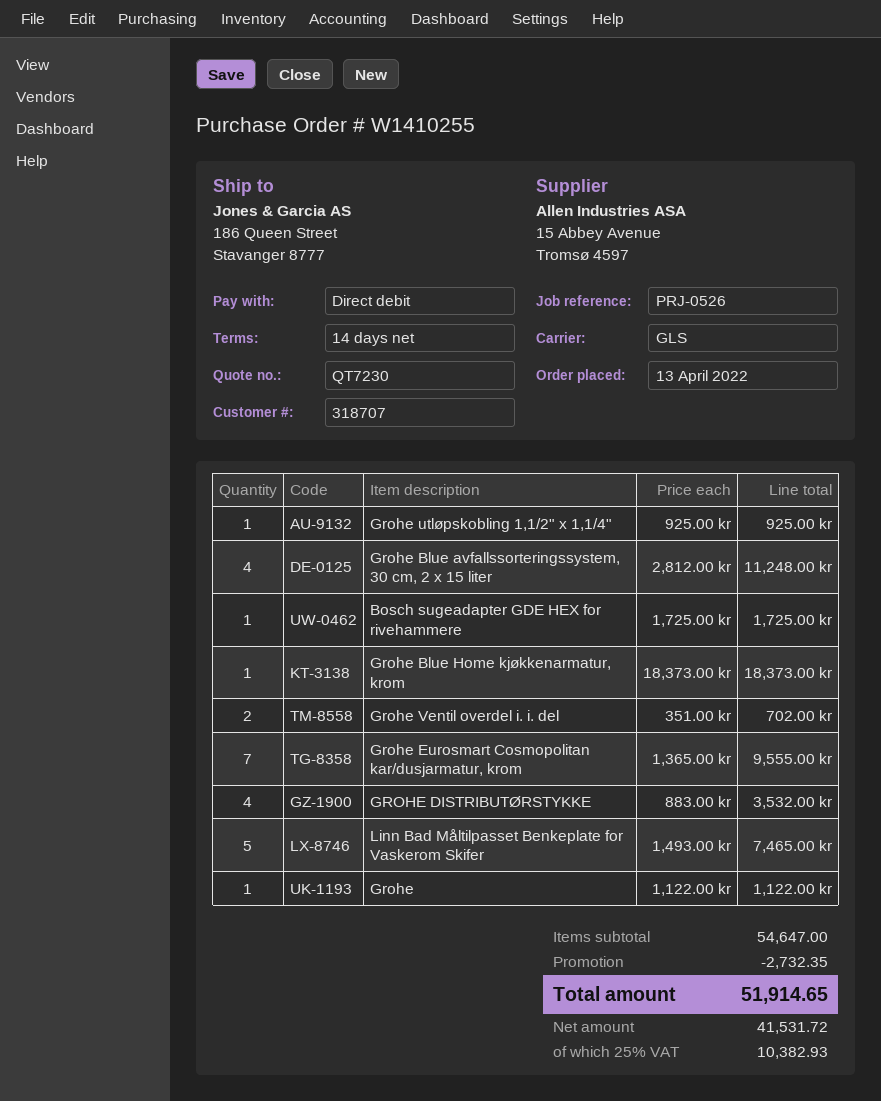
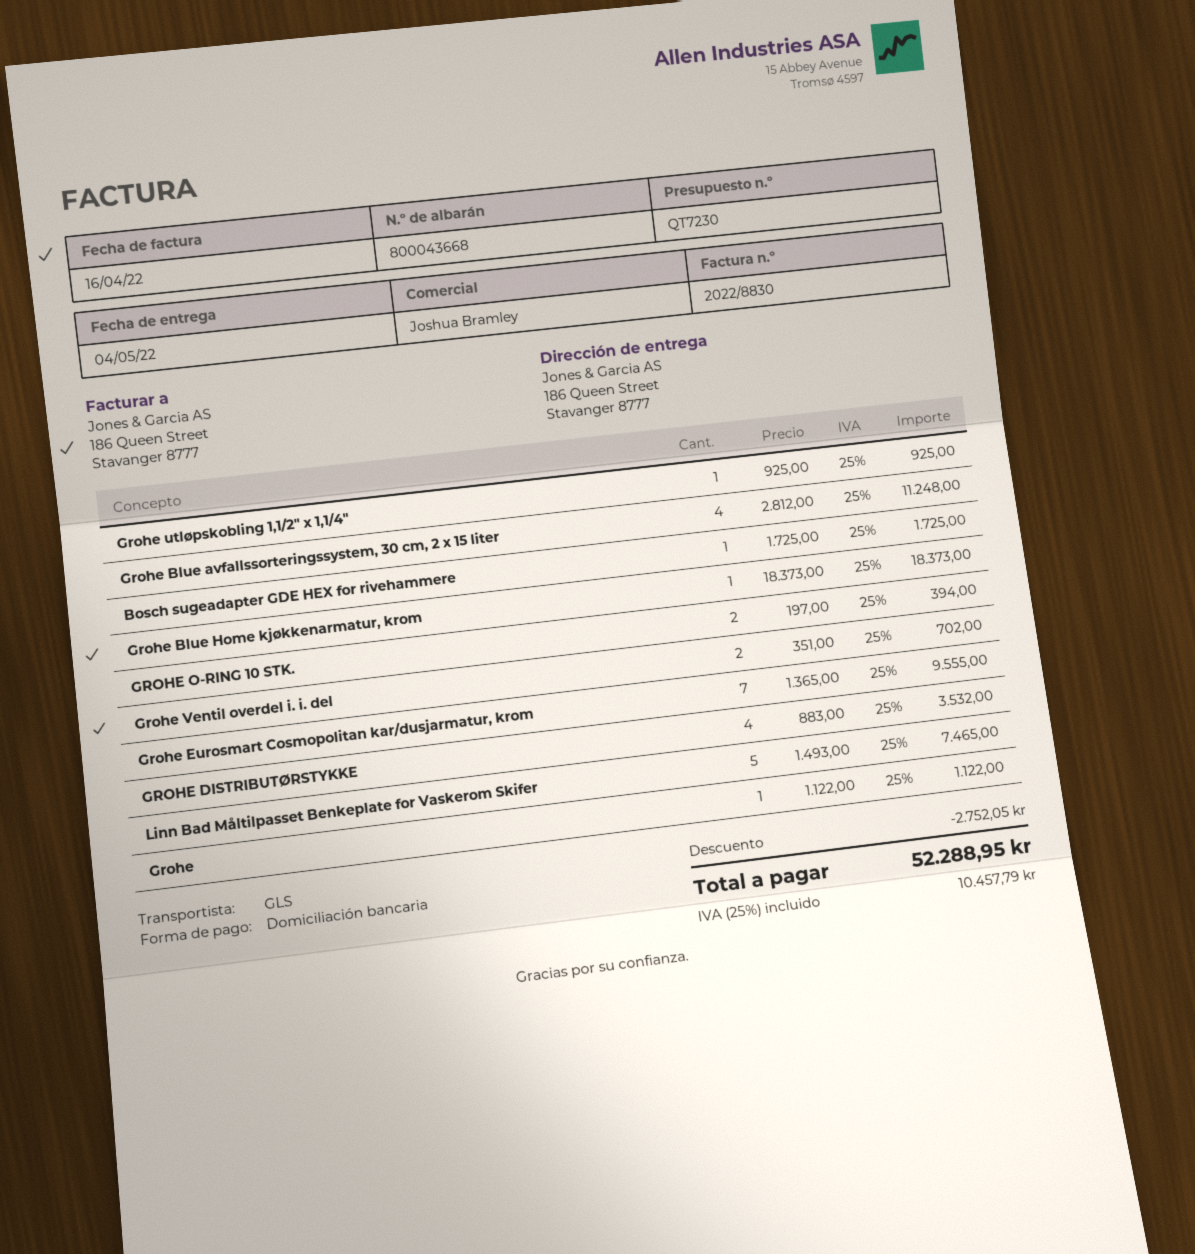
GROHE O-RING 10 STK.: none -> 2 x 197.00 = 394.00
discount: 2732.35 -> 2752.05
tax: 25% = 10382.93 -> 25% = 10457.79
total: 51914.65 -> 52288.95

